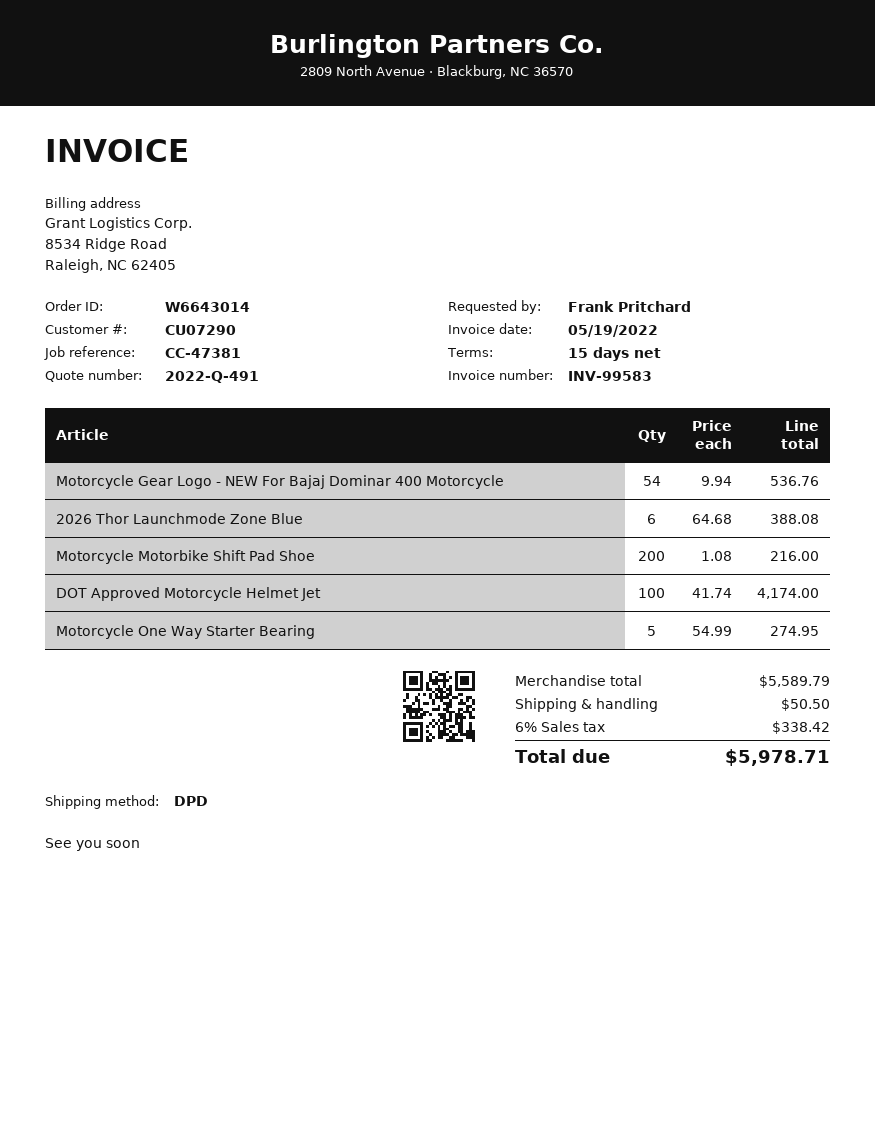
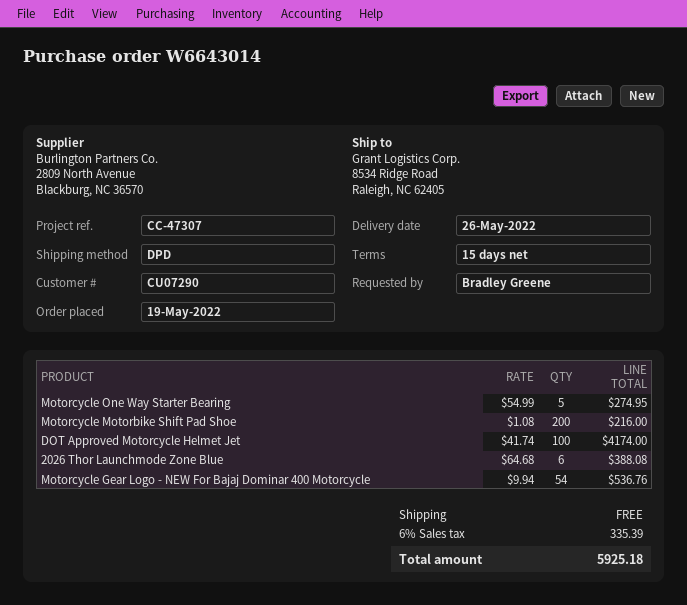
reference: CC-47381 -> CC-47307
ordered by: Frank Pritchard -> Bradley Greene
shipping: 50.50 -> 0.00
tax: 6% = 338.42 -> 6% = 335.39
total: 5978.71 -> 5925.18

